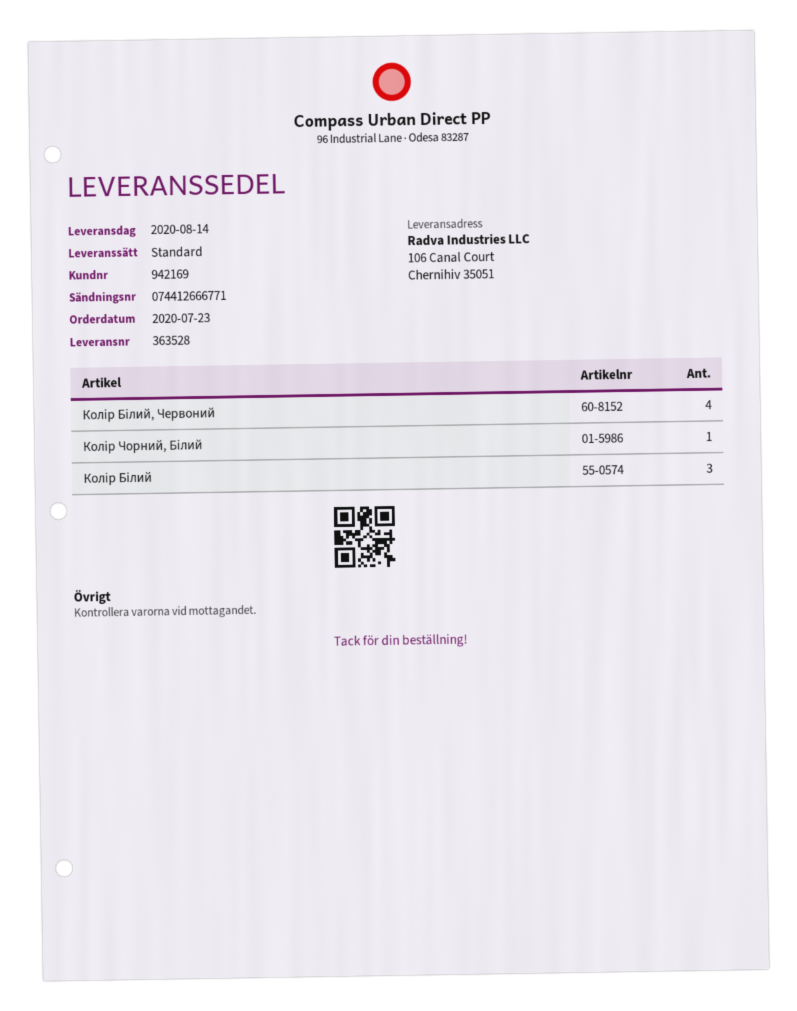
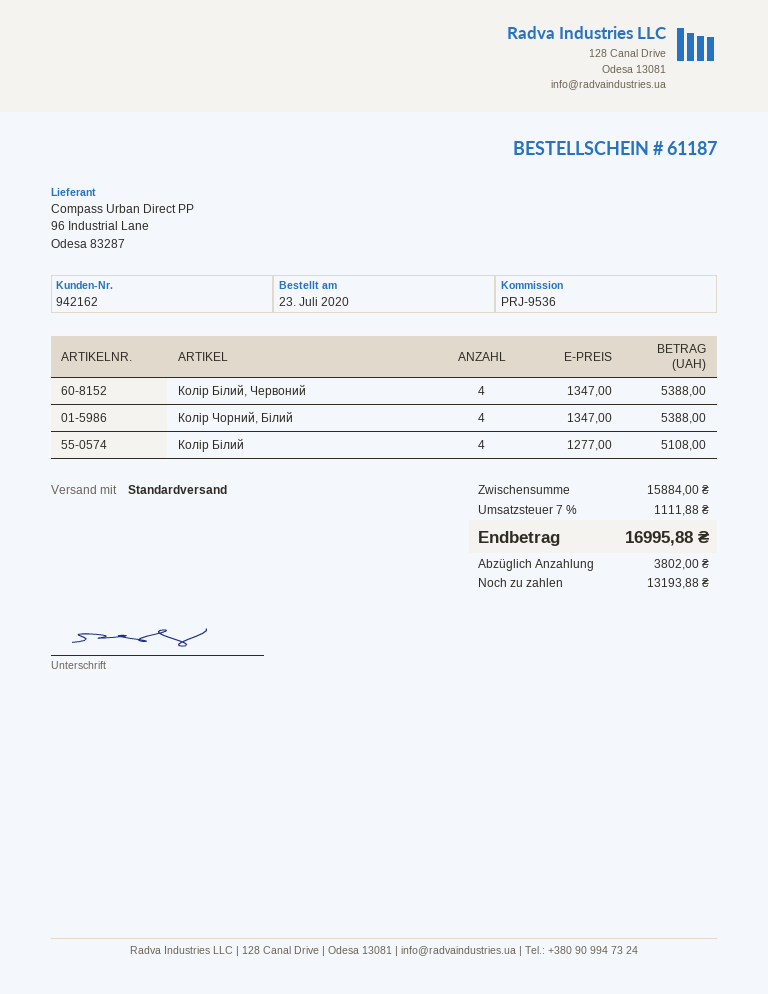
customer number: 942169 -> 942162
Колір Чорний, Білий: 1 -> 4
Колір Білий: 3 -> 4

